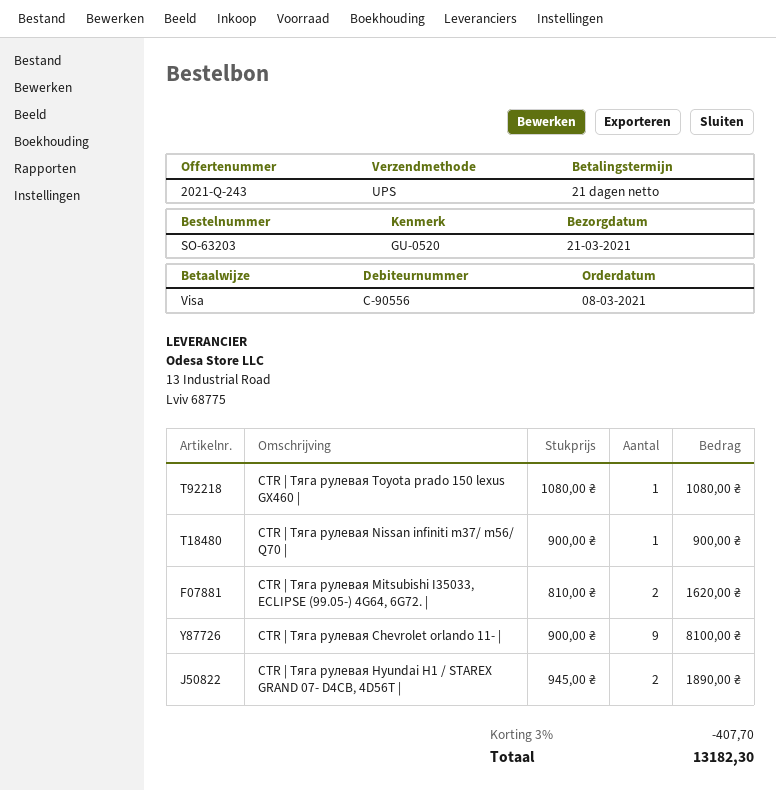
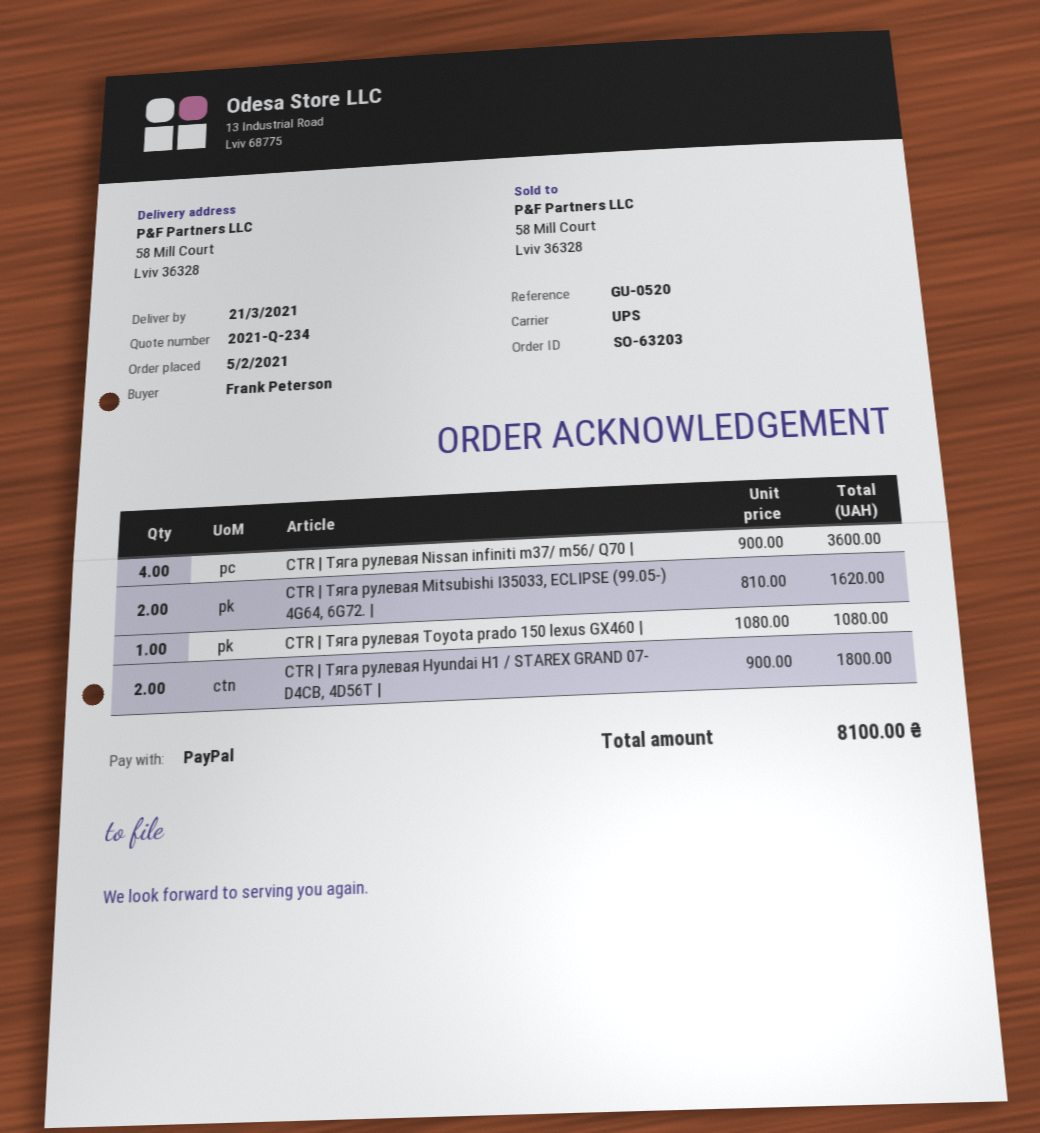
quote number: 2021-Q-243 -> 2021-Q-234
order date: 2021-03-08 -> 2021-02-05
payment method: Visa -> PayPal
CTR | Тяга рулевая Nissan infiniti m37/ m56/ Q70 |: 1 x 900.00 = 900.00 -> 4 x 900.00 = 3600.00
CTR | Тяга рулевая Chevrolet orlando 11- |: 9 x 900.00 = 8100.00 -> none
CTR | Тяга рулевая Hyundai H1 / STAREX GRAND 07- D4CB, 4D56T |: 2 x 945.00 = 1890.00 -> 2 x 900.00 = 1800.00
discount: 3% = 407.70 -> none
total: 13182.30 -> 8100.00

